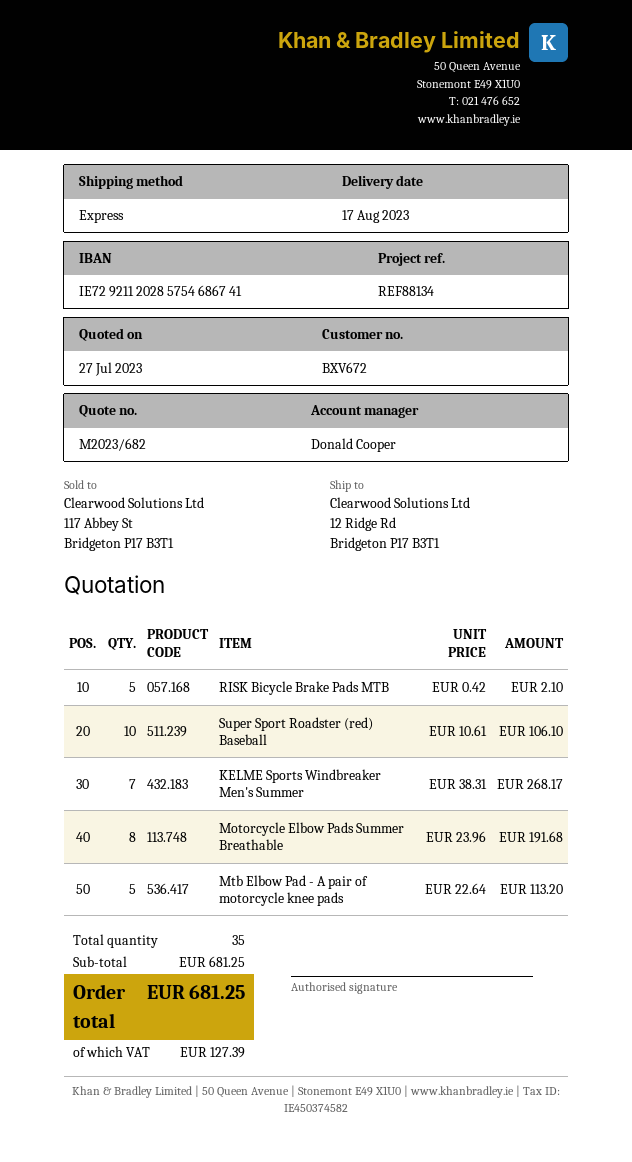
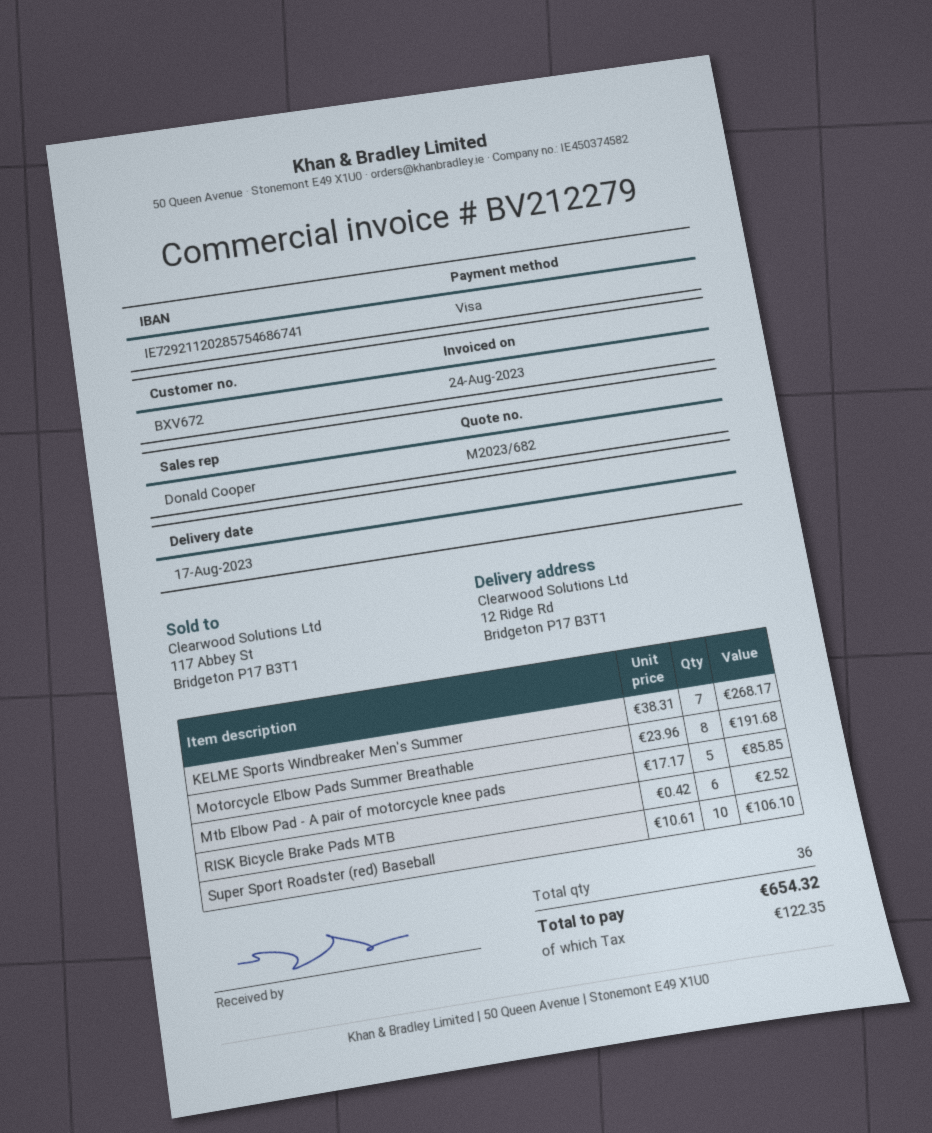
RISK Bicycle Brake Pads MTB: 5 x 0.42 = 2.10 -> 6 x 0.42 = 2.52
Mtb Elbow Pad - A pair of motorcycle knee pads: 5 x 22.64 = 113.20 -> 5 x 17.17 = 85.85
total quantity: 35 -> 36
tax: 127.39 -> 122.35
total: 681.25 -> 654.32

